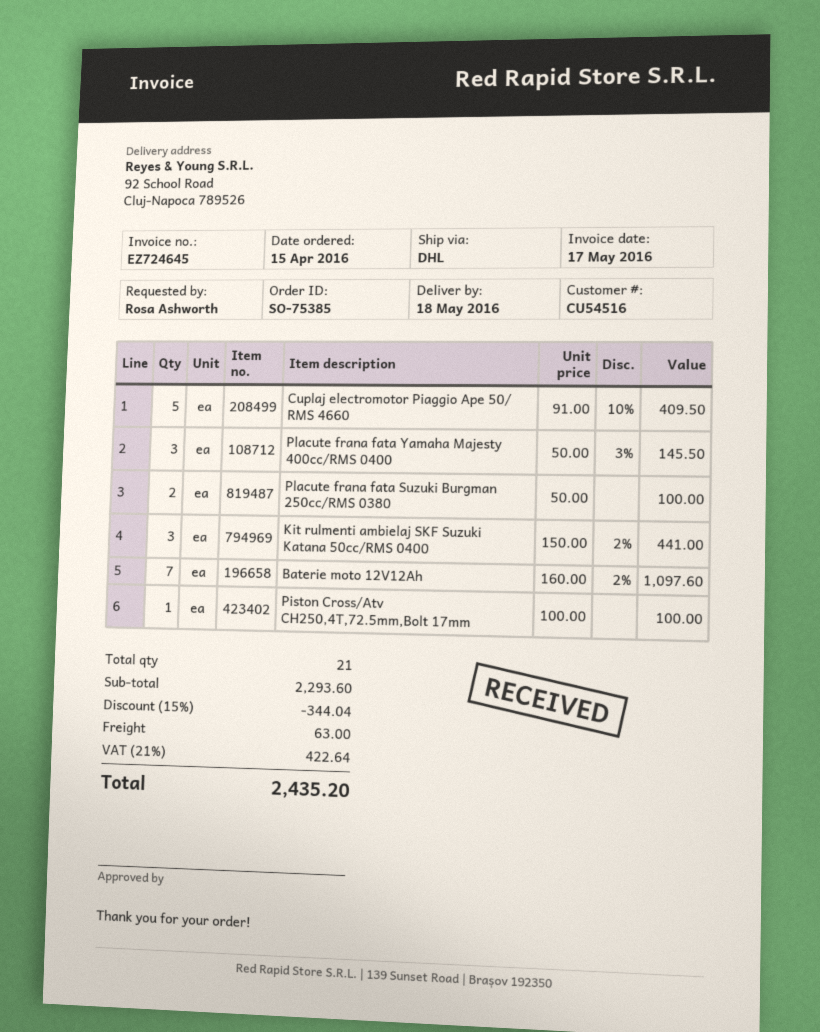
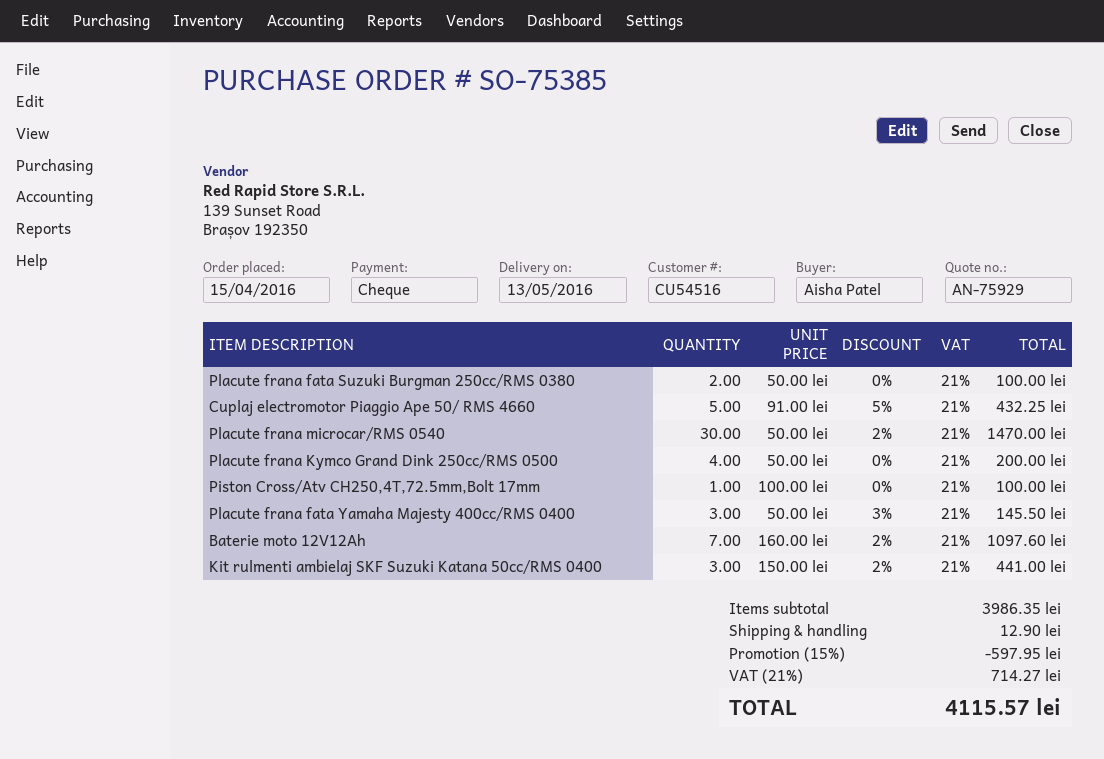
delivery date: 2016-05-18 -> 2016-05-13
ordered by: Rosa Ashworth -> Aisha Patel
Cuplaj electromotor Piaggio Ape 50/ RMS 4660: 5 x 91.00 - 10% = 409.50 -> 5 x 91.00 - 5% = 432.25
Placute frana microcar/RMS 0540: none -> 30 x 50.00 - 2% = 1470.00
Placute frana Kymco Grand Dink 250cc/RMS 0500: none -> 4 x 50.00 = 200.00
subtotal: 2293.60 -> 3986.35
discount: 15% = 344.04 -> 15% = 597.95
shipping: 63.00 -> 12.90
tax: 21% = 422.64 -> 21% = 714.27
total: 2435.20 -> 4115.57

